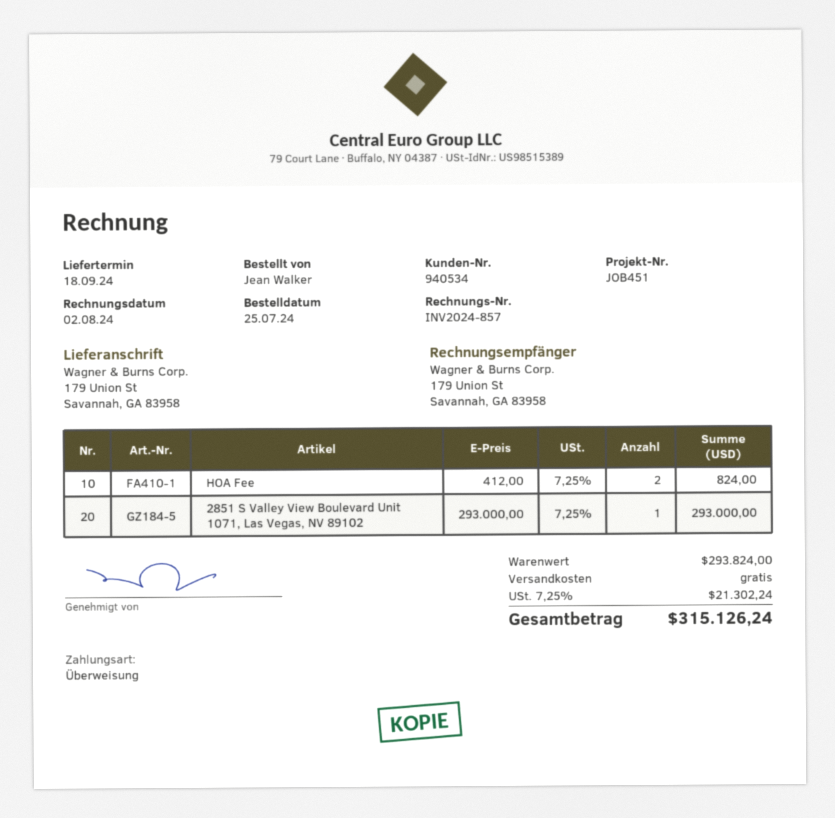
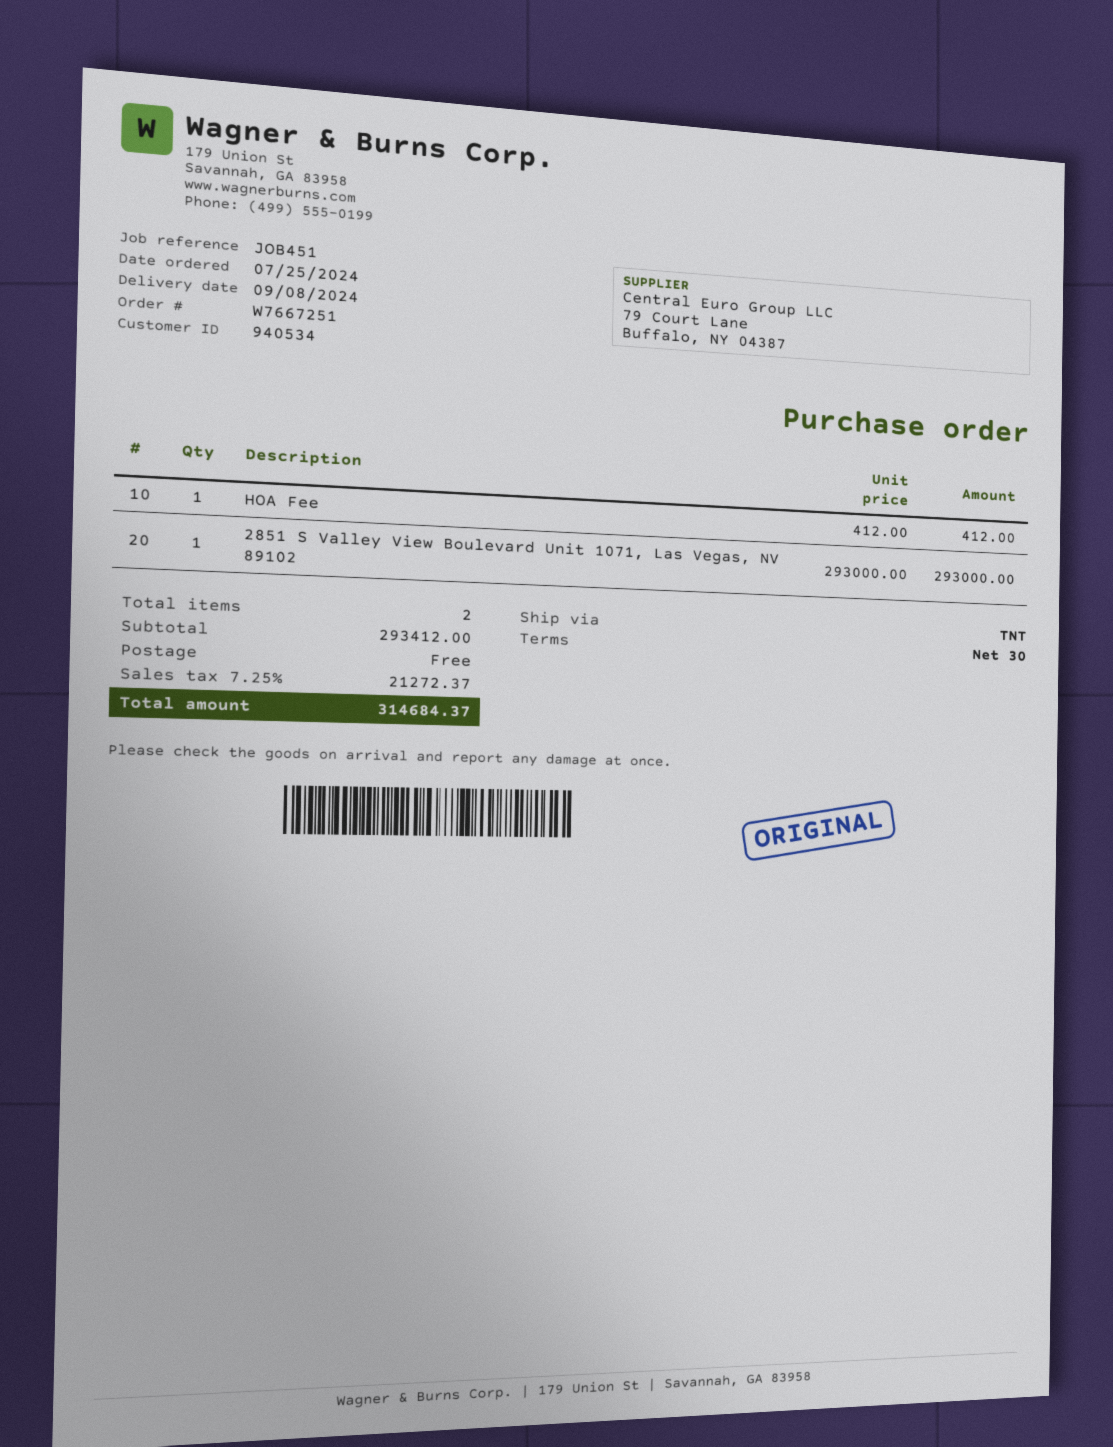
delivery date: 2024-09-18 -> 2024-09-08
HOA Fee: 2 x 412.00 = 824.00 -> 1 x 412.00 = 412.00
subtotal: 293824.00 -> 293412.00
tax: 7.25% = 21302.24 -> 7.25% = 21272.37
total: 315126.24 -> 314684.37

